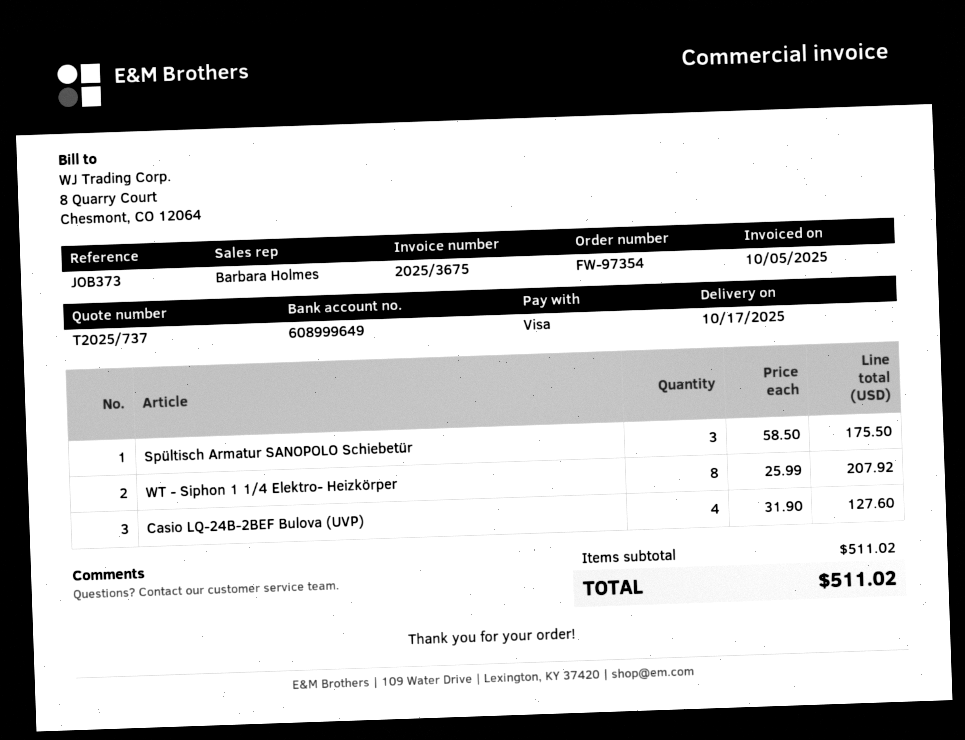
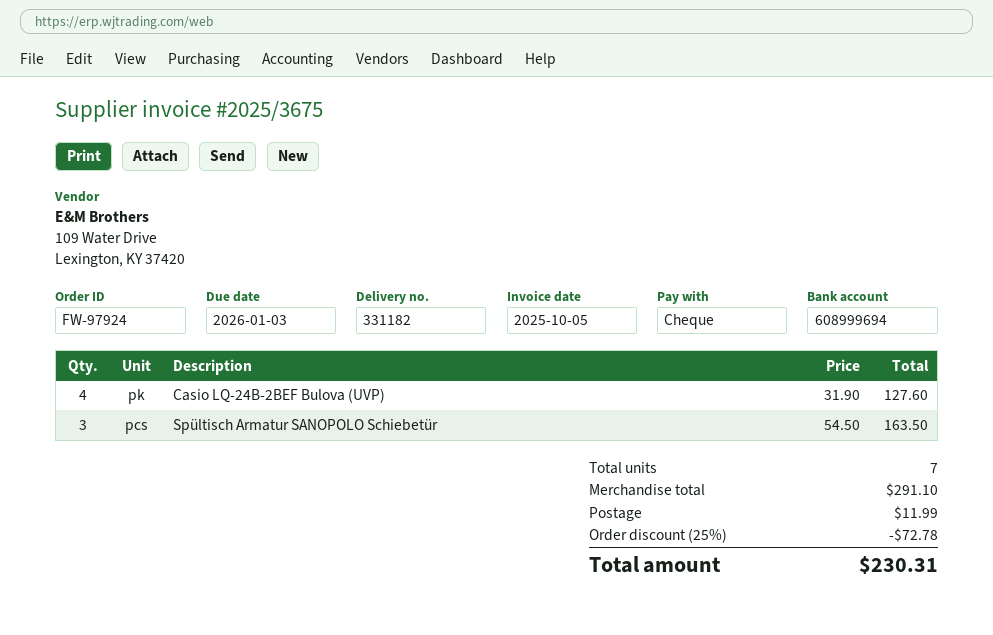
order number: FW-97354 -> FW-97924
payment method: Visa -> cheque
bank account: 608999649 -> 608999694
Spültisch Armatur SANOPOLO Schiebetür: 3 x 58.50 = 175.50 -> 3 x 54.50 = 163.50
WT - Siphon 1 1/4 Elektro- Heizkörper: 8 x 25.99 = 207.92 -> none
subtotal: 511.02 -> 291.10
discount: none -> 25% = 72.78
shipping: none -> 11.99
total: 511.02 -> 230.31

